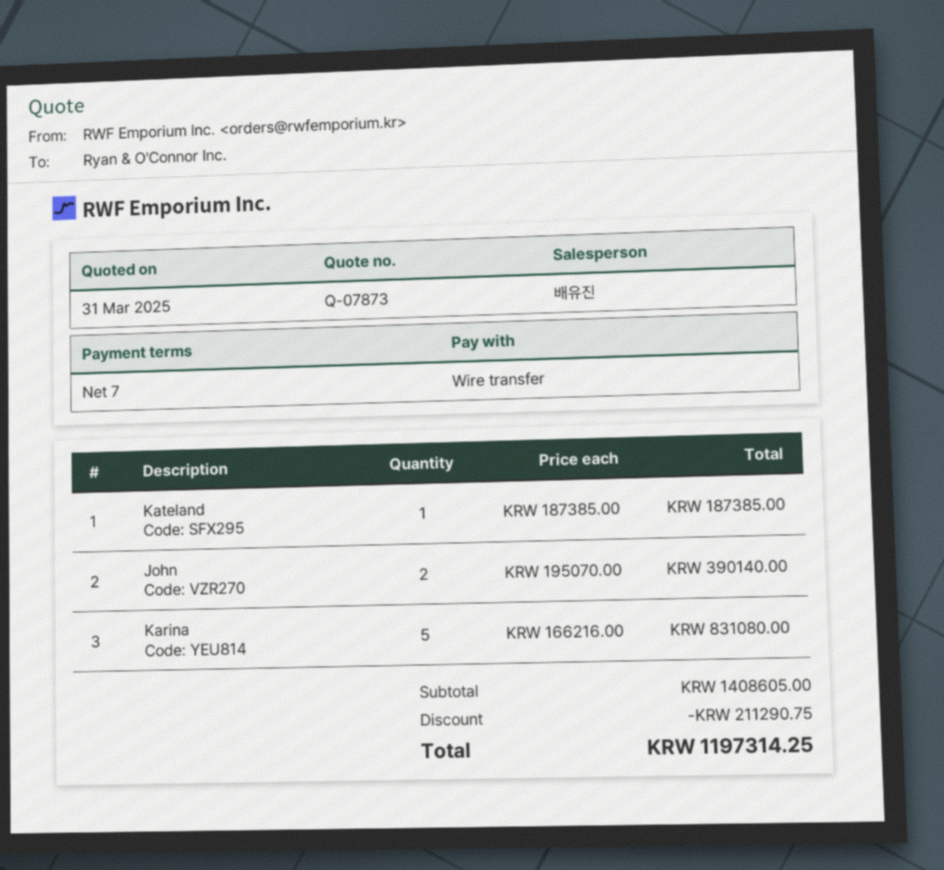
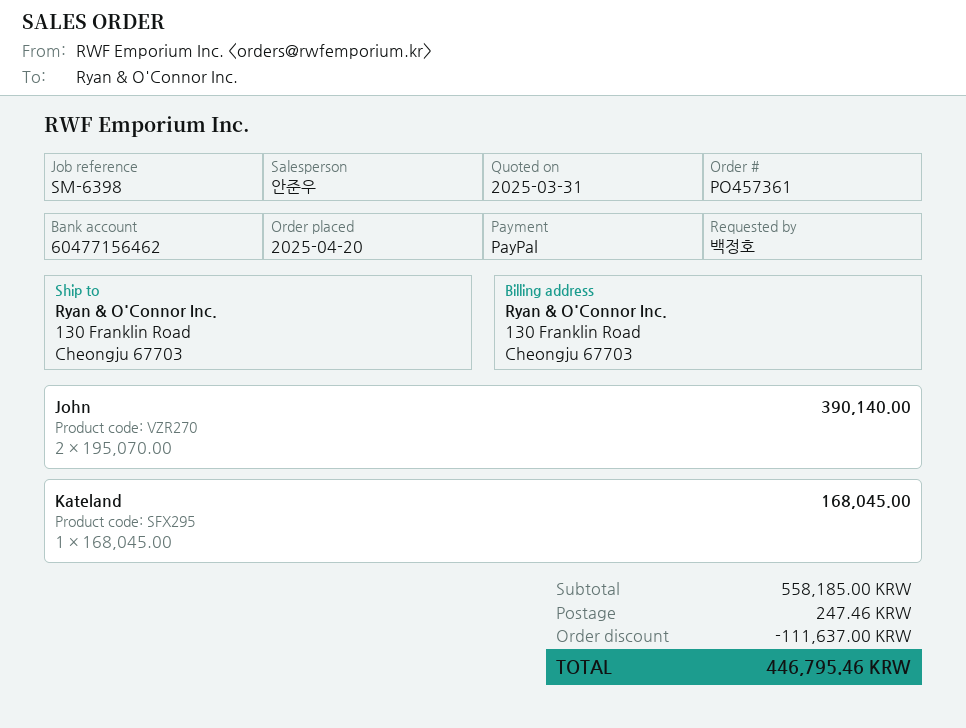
sales rep: 배유진 -> 안준우
payment method: bank transfer -> PayPal
Kateland: 1 x 187385.00 = 187385.00 -> 1 x 168045.00 = 168045.00
Karina: 5 x 166216.00 = 831080.00 -> none
subtotal: 1408605.00 -> 558185.00
discount: 211290.75 -> 111637.00
shipping: none -> 247.46
total: 1197314.25 -> 446795.46

